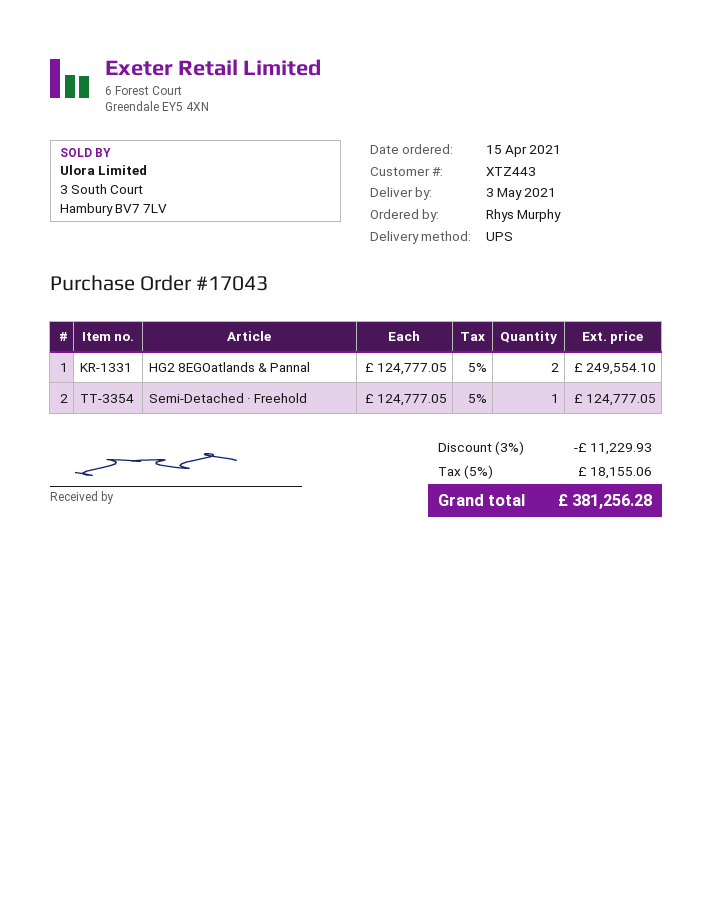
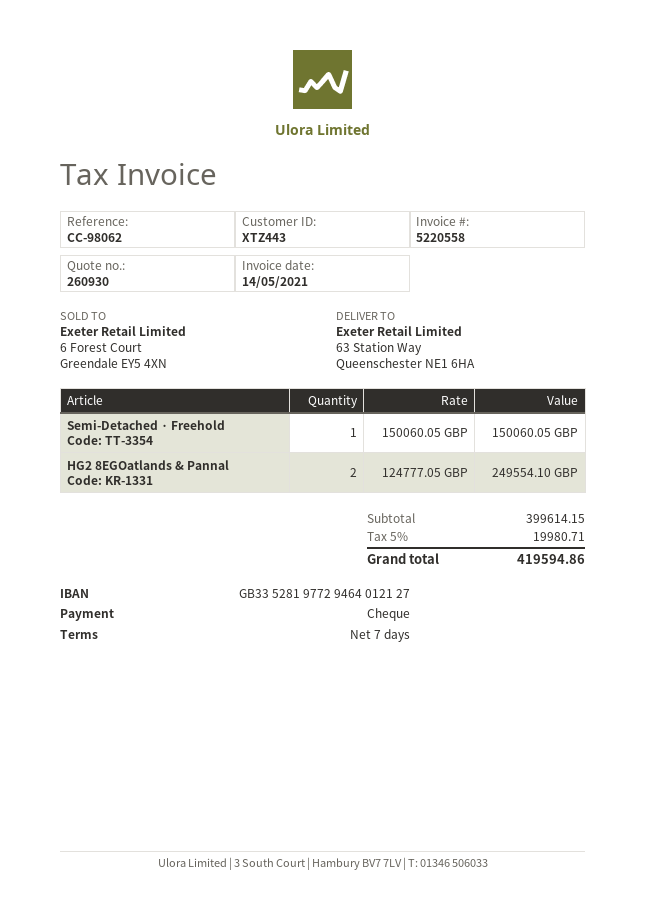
Semi-Detached · Freehold: 1 x 124777.05 = 124777.05 -> 1 x 150060.05 = 150060.05
discount: 3% = 11229.93 -> none
tax: 5% = 18155.06 -> 5% = 19980.71
total: 381256.28 -> 419594.86

